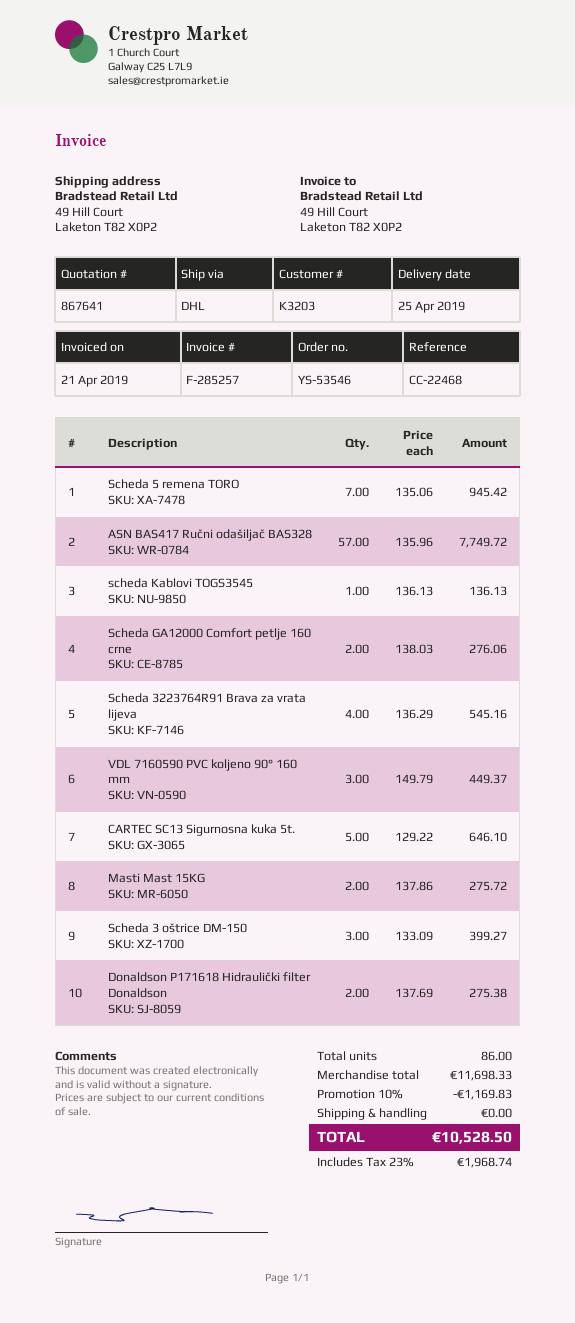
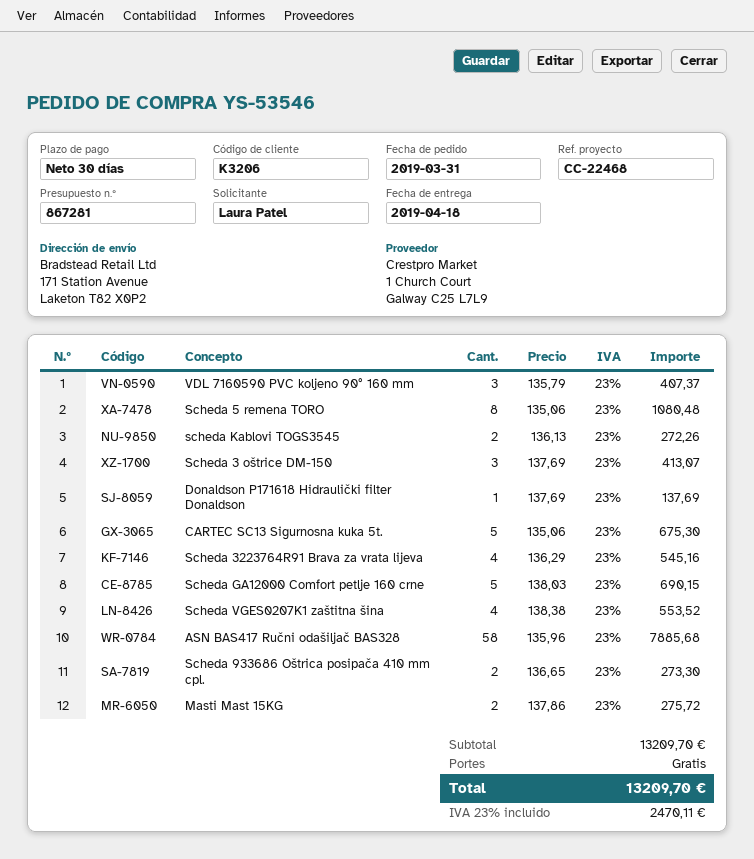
quote number: 867641 -> 867281
delivery date: 2019-04-25 -> 2019-04-18
customer number: K3203 -> K3206
ship to: 49 Hill Court, Laketon T82 X0P2 -> 171 Station Avenue, Laketon T82 X0P2
Scheda 5 remena TORO: 7 x 135.06 = 945.42 -> 8 x 135.06 = 1080.48
ASN BAS417 Ručni odašiljač BAS328: 57 x 135.96 = 7749.72 -> 58 x 135.96 = 7885.68
scheda Kablovi TOGS3545: 1 x 136.13 = 136.13 -> 2 x 136.13 = 272.26
Scheda GA12000 Comfort petlje 160 crne: 2 x 138.03 = 276.06 -> 5 x 138.03 = 690.15
VDL 7160590 PVC koljeno 90° 160 mm: 3 x 149.79 = 449.37 -> 3 x 135.79 = 407.37
CARTEC SC13 Sigurnosna kuka 5t.: 5 x 129.22 = 646.10 -> 5 x 135.06 = 675.30
Scheda 3 oštrice DM-150: 3 x 133.09 = 399.27 -> 3 x 137.69 = 413.07
Donaldson P171618 Hidraulički filter Donaldson: 2 x 137.69 = 275.38 -> 1 x 137.69 = 137.69
Scheda VGES0207K1 zaštitna šina: none -> 4 x 138.38 = 553.52
Scheda 933686 Oštrica posipača 410 mm cpl.: none -> 2 x 136.65 = 273.30
subtotal: 11698.33 -> 13209.70
discount: 10% = 1169.83 -> none
tax: 23% = 1968.74 -> 23% = 2470.11
total: 10528.50 -> 13209.70

